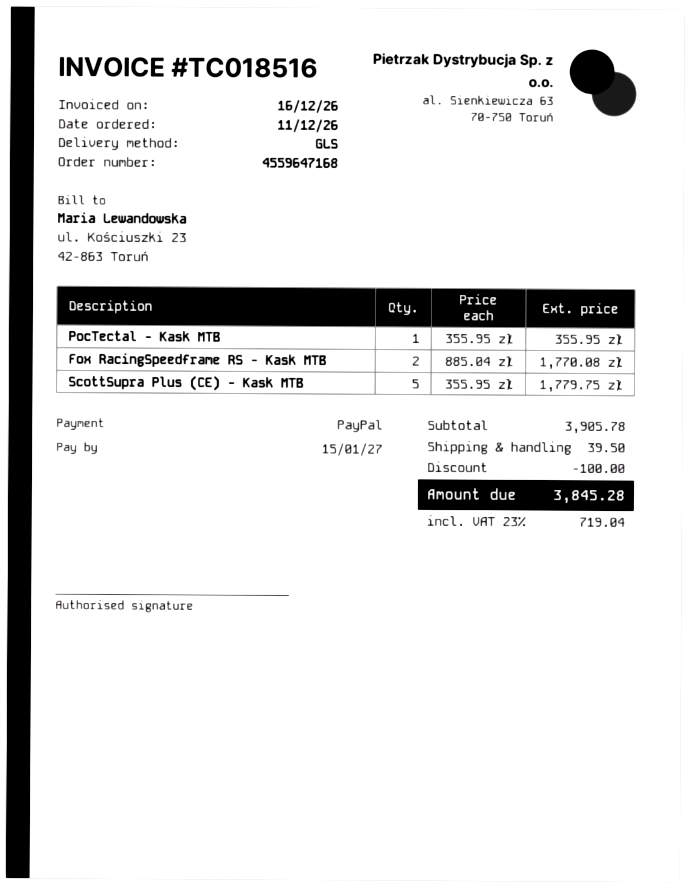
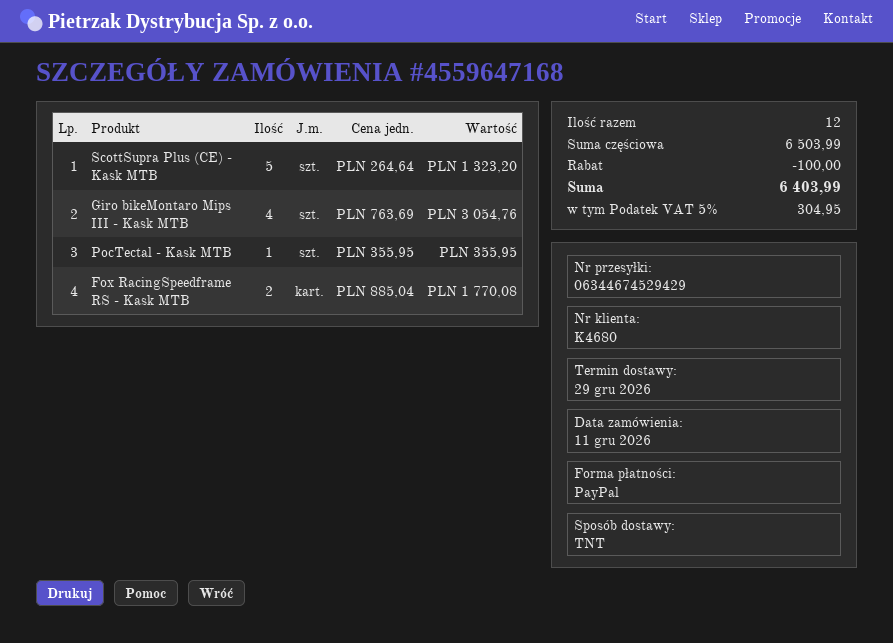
shipping method: GLS -> TNT
ScottSupra Plus (CE) - Kask MTB: 5 x 355.95 = 1779.75 -> 5 x 264.64 = 1323.20
Giro bikeMontaro Mips III - Kask MTB: none -> 4 x 763.69 = 3054.76
subtotal: 3905.78 -> 6503.99
shipping: 39.50 -> none
tax: 23% = 719.04 -> 5% = 304.95
total: 3845.28 -> 6403.99

